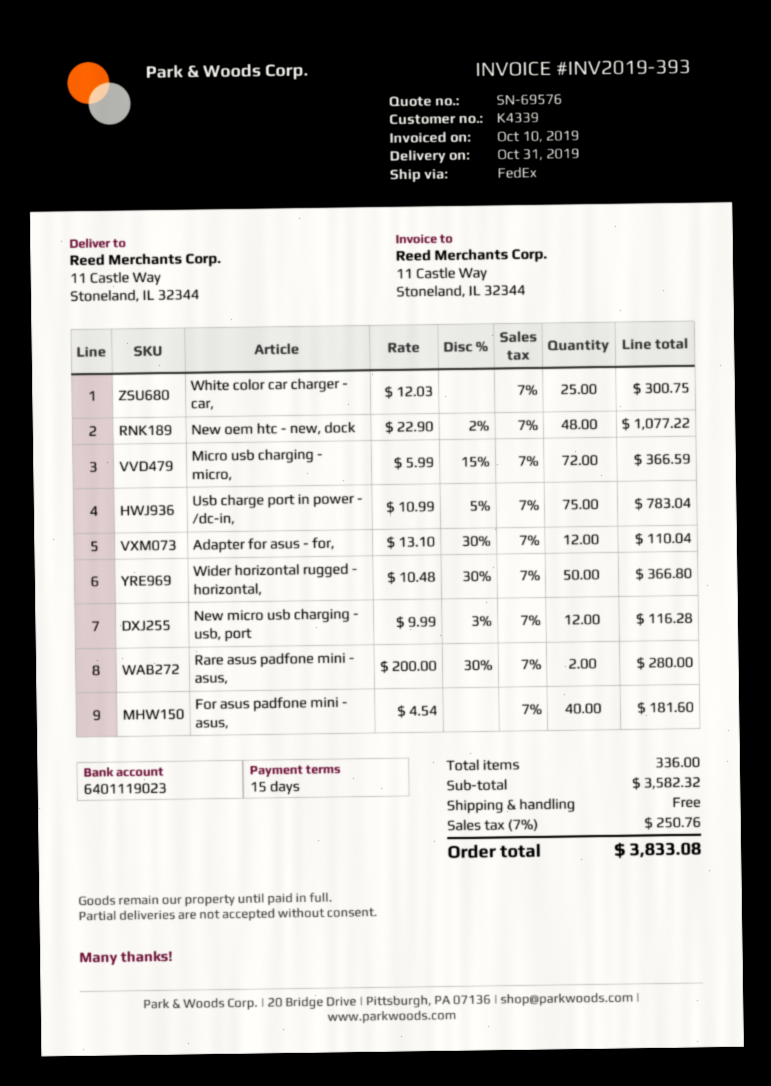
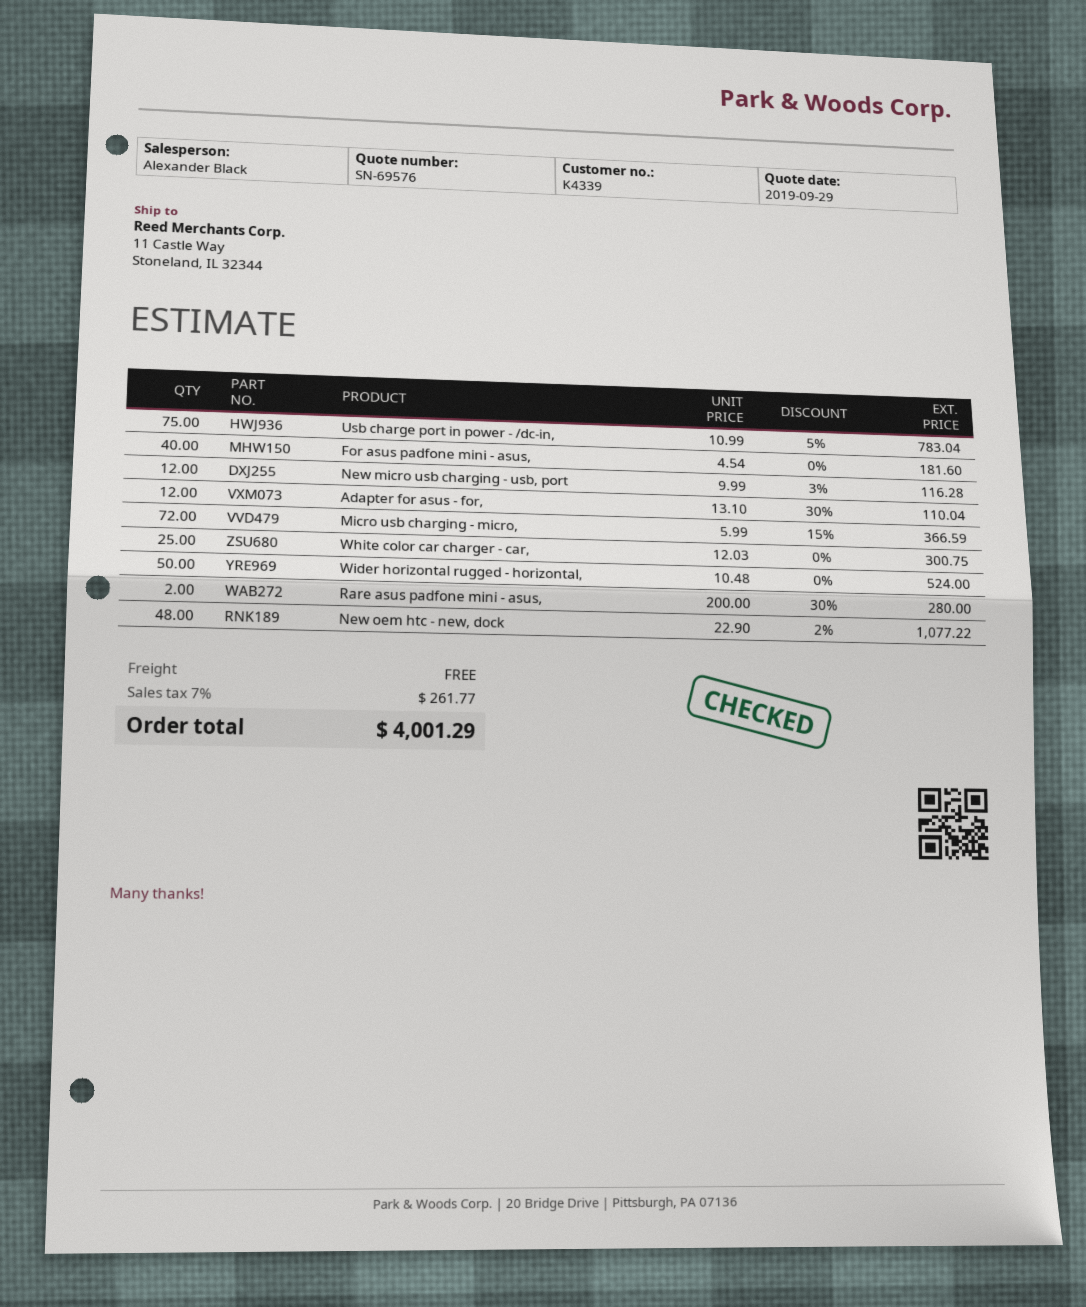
Wider horizontal rugged - horizontal,: 50 x 10.48 - 30% = 366.80 -> 50 x 10.48 = 524.00
tax: 7% = 250.76 -> 7% = 261.77
total: 3833.08 -> 4001.29

